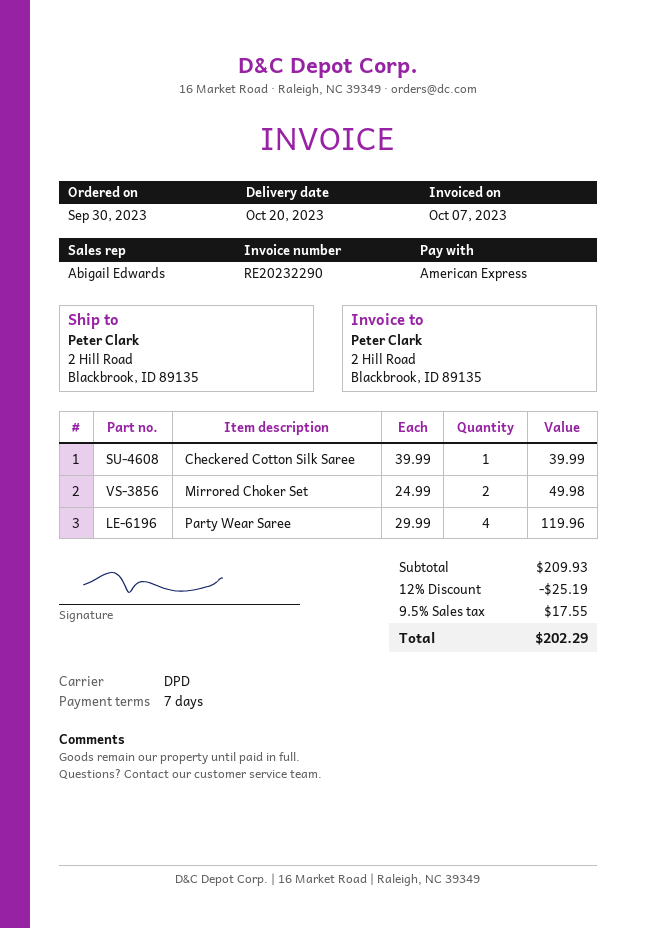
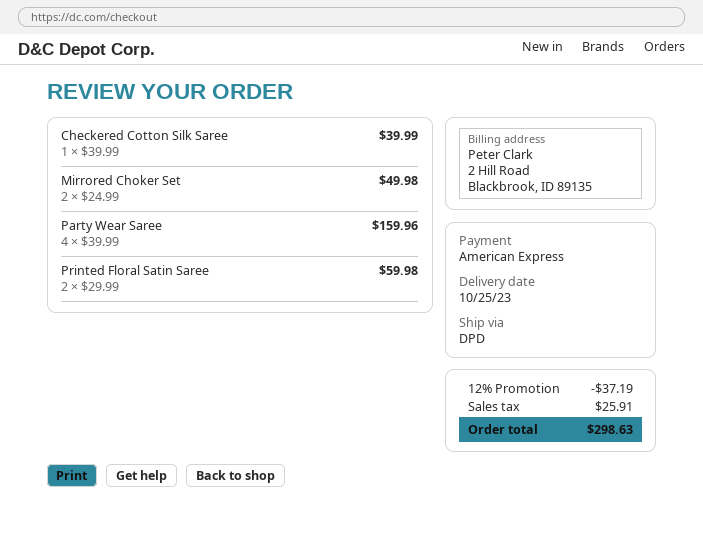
delivery date: 2023-10-20 -> 2023-10-25
Party Wear Saree: 4 x 29.99 = 119.96 -> 4 x 39.99 = 159.96
Printed Floral Satin Saree: none -> 2 x 29.99 = 59.98
discount: 12% = 25.19 -> 12% = 37.19
tax: 17.55 -> 25.91
total: 202.29 -> 298.63

